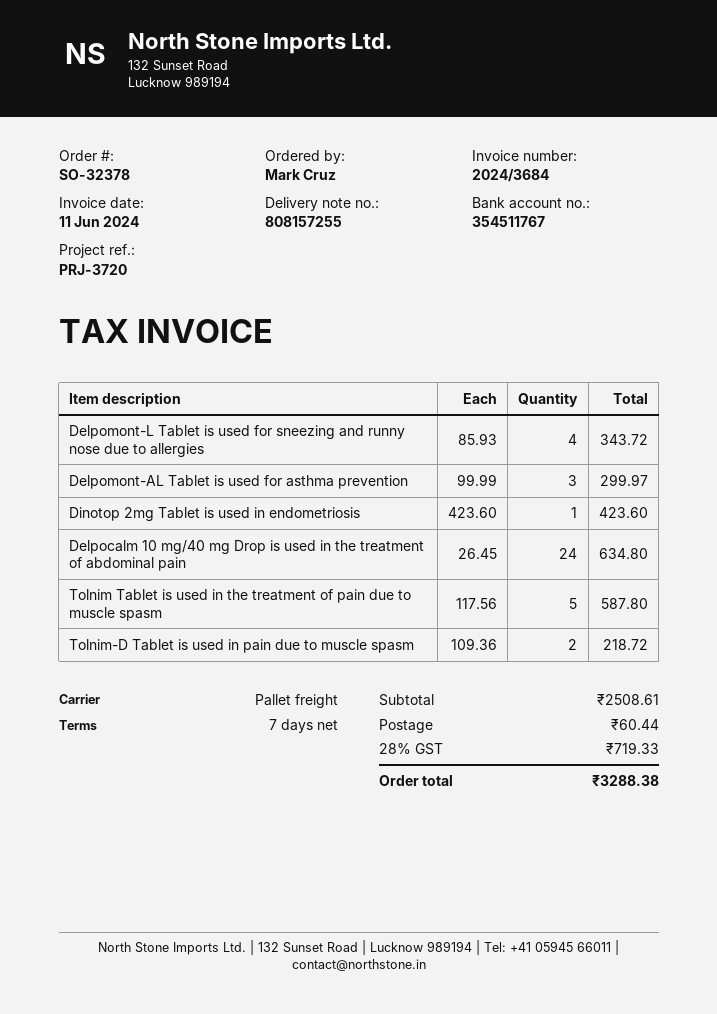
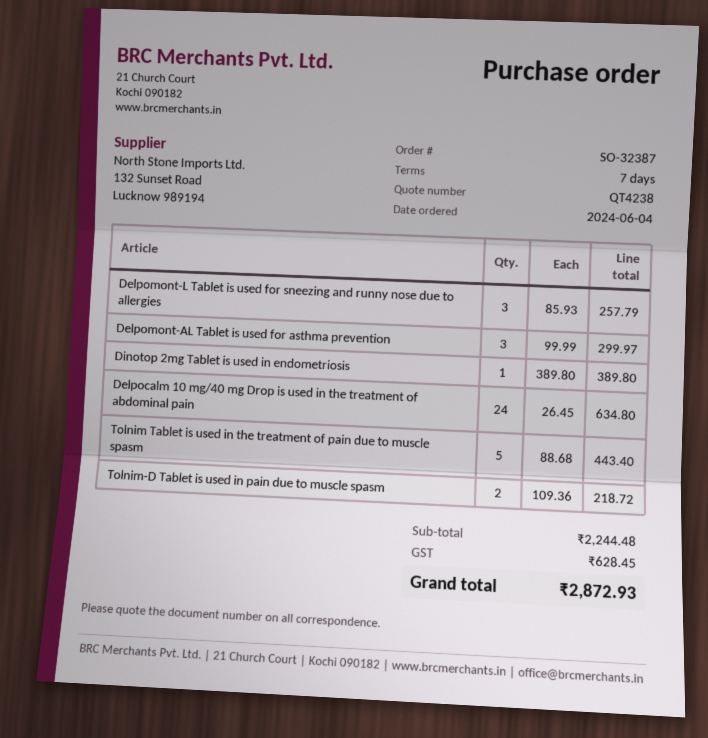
order number: SO-32378 -> SO-32387
Delpomont-L Tablet is used for sneezing and runny nose due to allergies: 4 x 85.93 = 343.72 -> 3 x 85.93 = 257.79
Dinotop 2mg Tablet is used in endometriosis: 1 x 423.60 = 423.60 -> 1 x 389.80 = 389.80
Tolnim Tablet is used in the treatment of pain due to muscle spasm: 5 x 117.56 = 587.80 -> 5 x 88.68 = 443.40
subtotal: 2508.61 -> 2244.48
shipping: 60.44 -> none
tax: 719.33 -> 628.45
total: 3288.38 -> 2872.93

